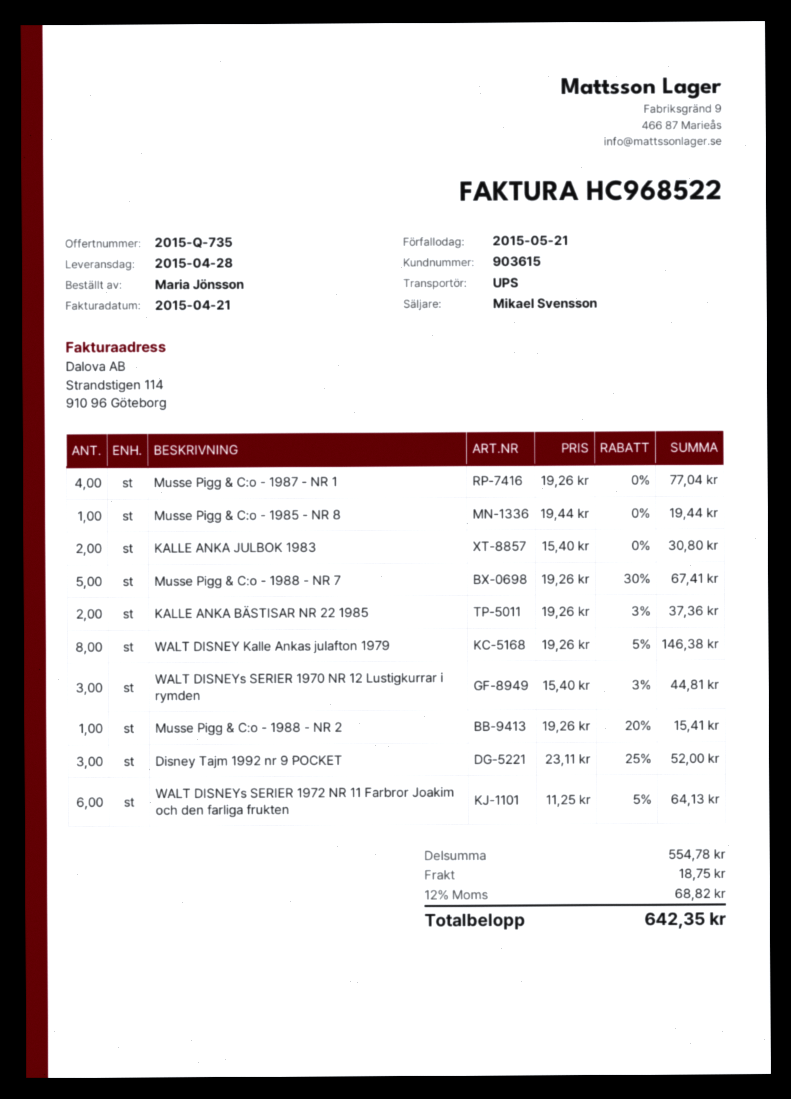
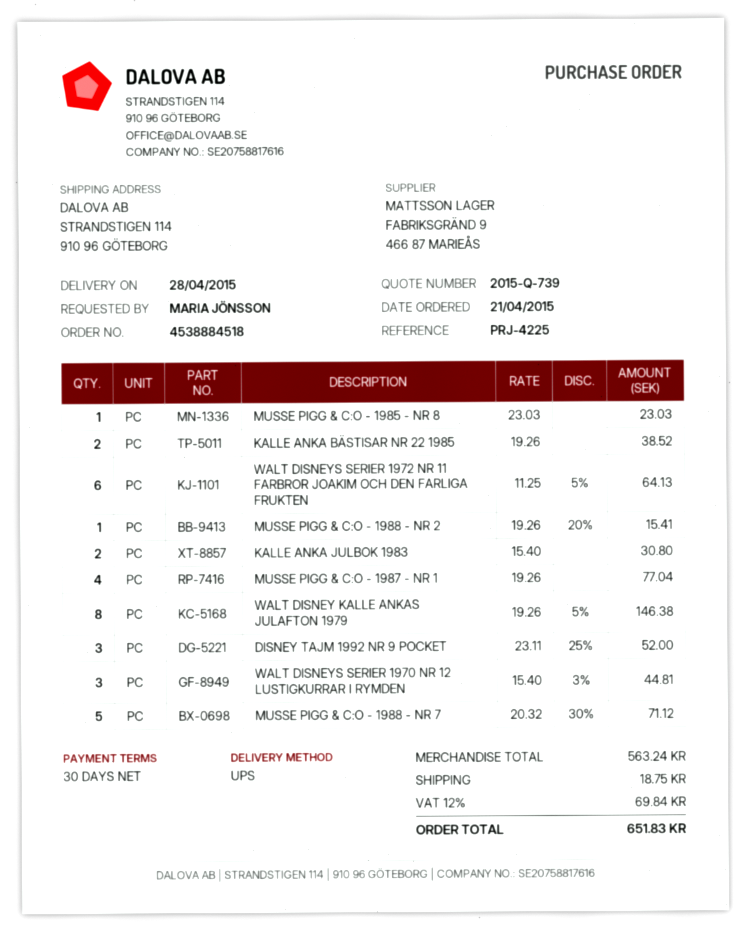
quote number: 2015-Q-735 -> 2015-Q-739
Musse Pigg & C:o - 1985 - NR 8: 1 x 19.44 = 19.44 -> 1 x 23.03 = 23.03
Musse Pigg & C:o - 1988 - NR 7: 5 x 19.26 - 30% = 67.41 -> 5 x 20.32 - 30% = 71.12
KALLE ANKA BÄSTISAR NR 22 1985: 2 x 19.26 - 3% = 37.36 -> 2 x 19.26 = 38.52
subtotal: 554.78 -> 563.24
tax: 12% = 68.82 -> 12% = 69.84
total: 642.35 -> 651.83

